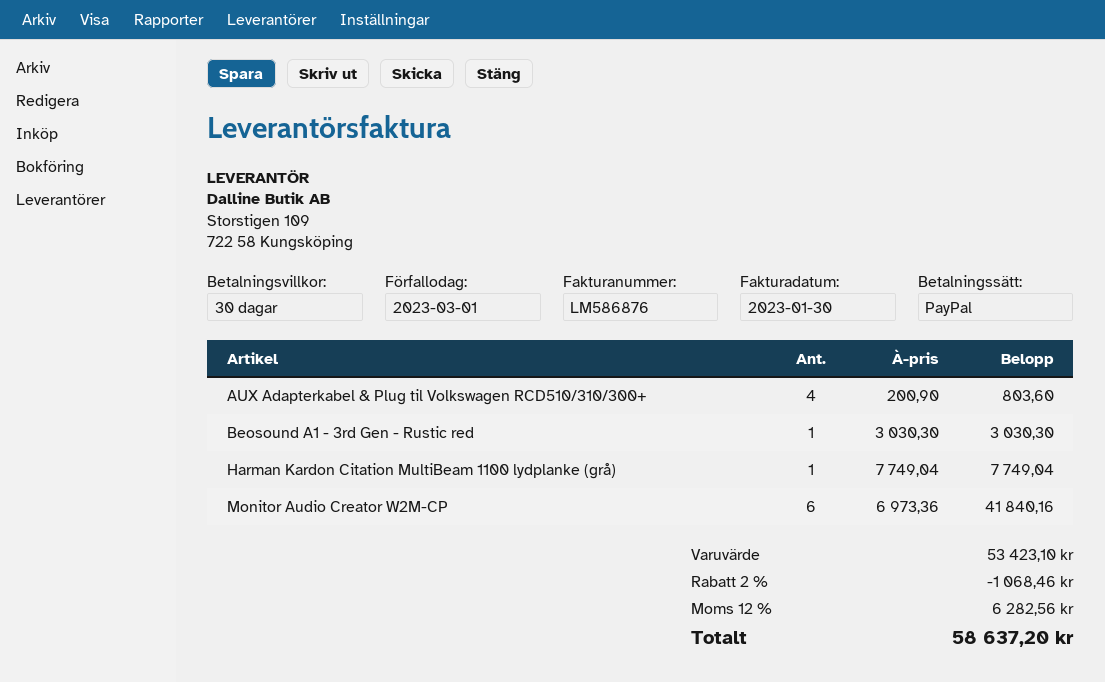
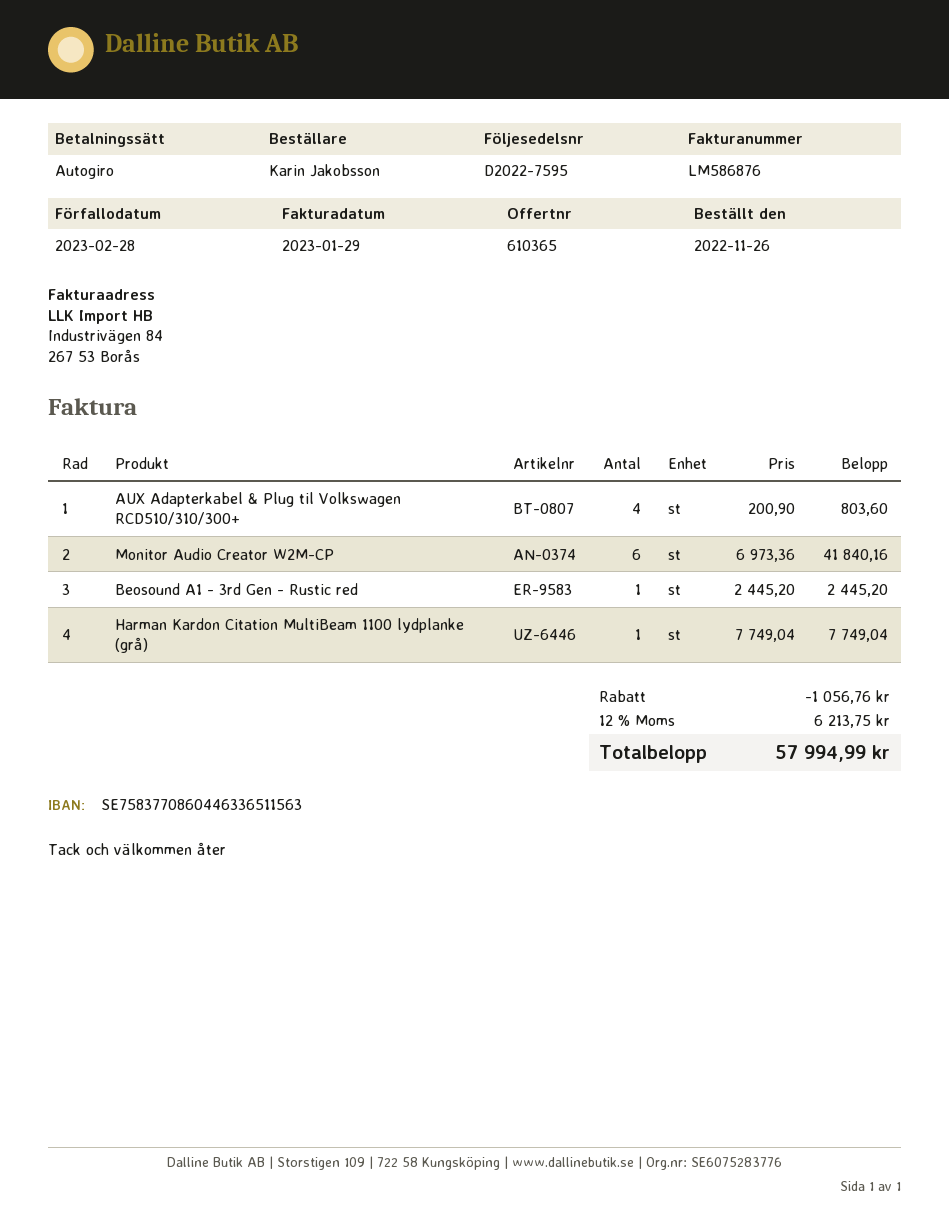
invoice date: 2023-01-30 -> 2023-01-29
due date: 2023-03-01 -> 2023-02-28
payment method: PayPal -> direct debit
Beosound A1 - 3rd Gen - Rustic red: 1 x 3030.30 = 3030.30 -> 1 x 2445.20 = 2445.20
discount: 1068.46 -> 1056.76
tax: 12% = 6282.56 -> 12% = 6213.75
total: 58637.20 -> 57994.99

